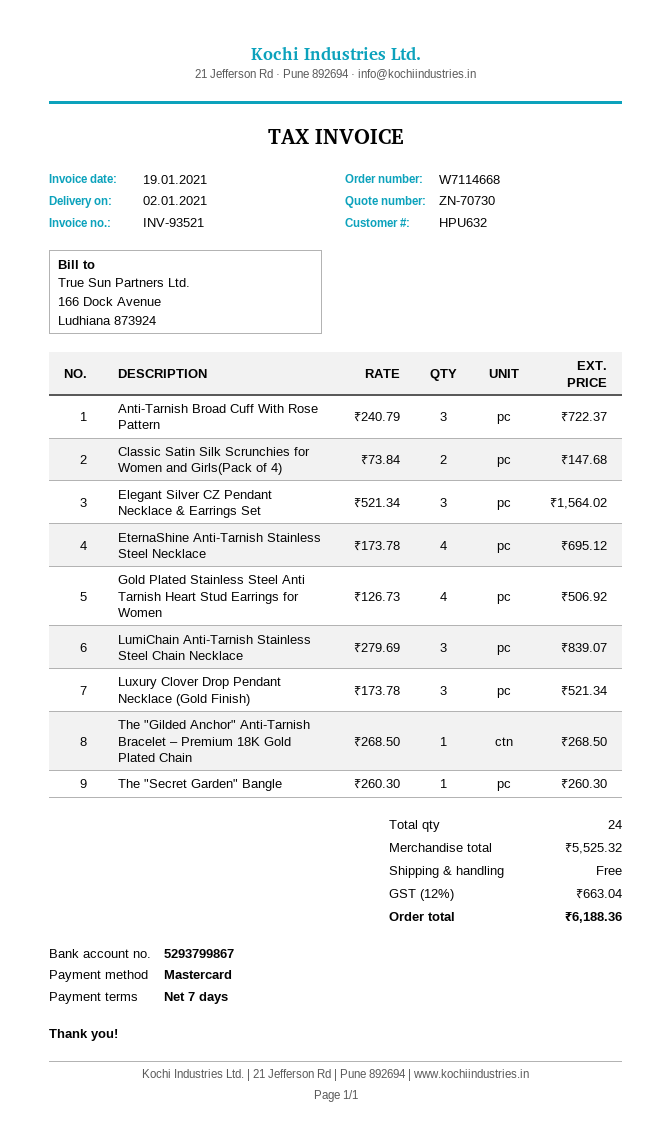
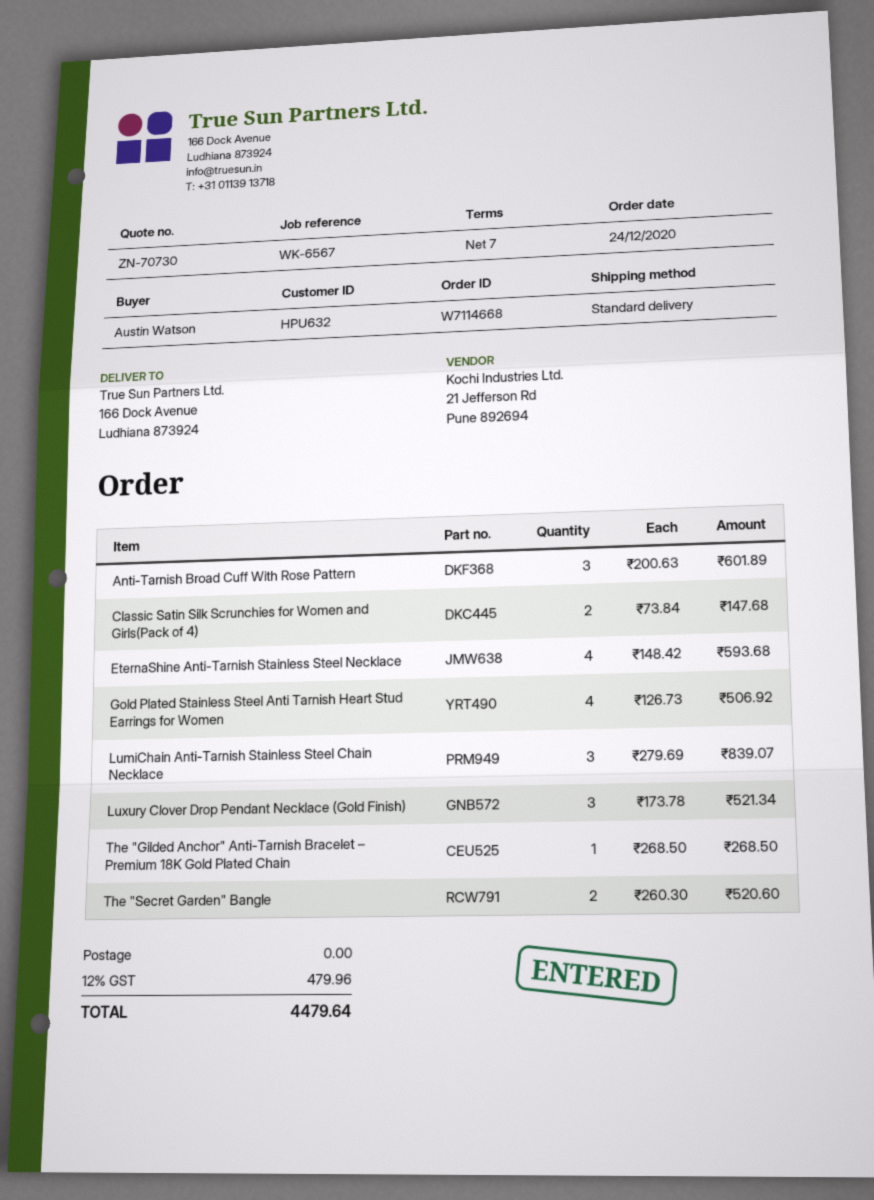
Anti-Tarnish Broad Cuff With Rose Pattern: 3 x 240.79 = 722.37 -> 3 x 200.63 = 601.89
Elegant Silver CZ Pendant Necklace & Earrings Set: 3 x 521.34 = 1564.02 -> none
EternaShine Anti-Tarnish Stainless Steel Necklace: 4 x 173.78 = 695.12 -> 4 x 148.42 = 593.68
The "Secret Garden" Bangle: 1 x 260.30 = 260.30 -> 2 x 260.30 = 520.60
tax: 12% = 663.04 -> 12% = 479.96
total: 6188.36 -> 4479.64

